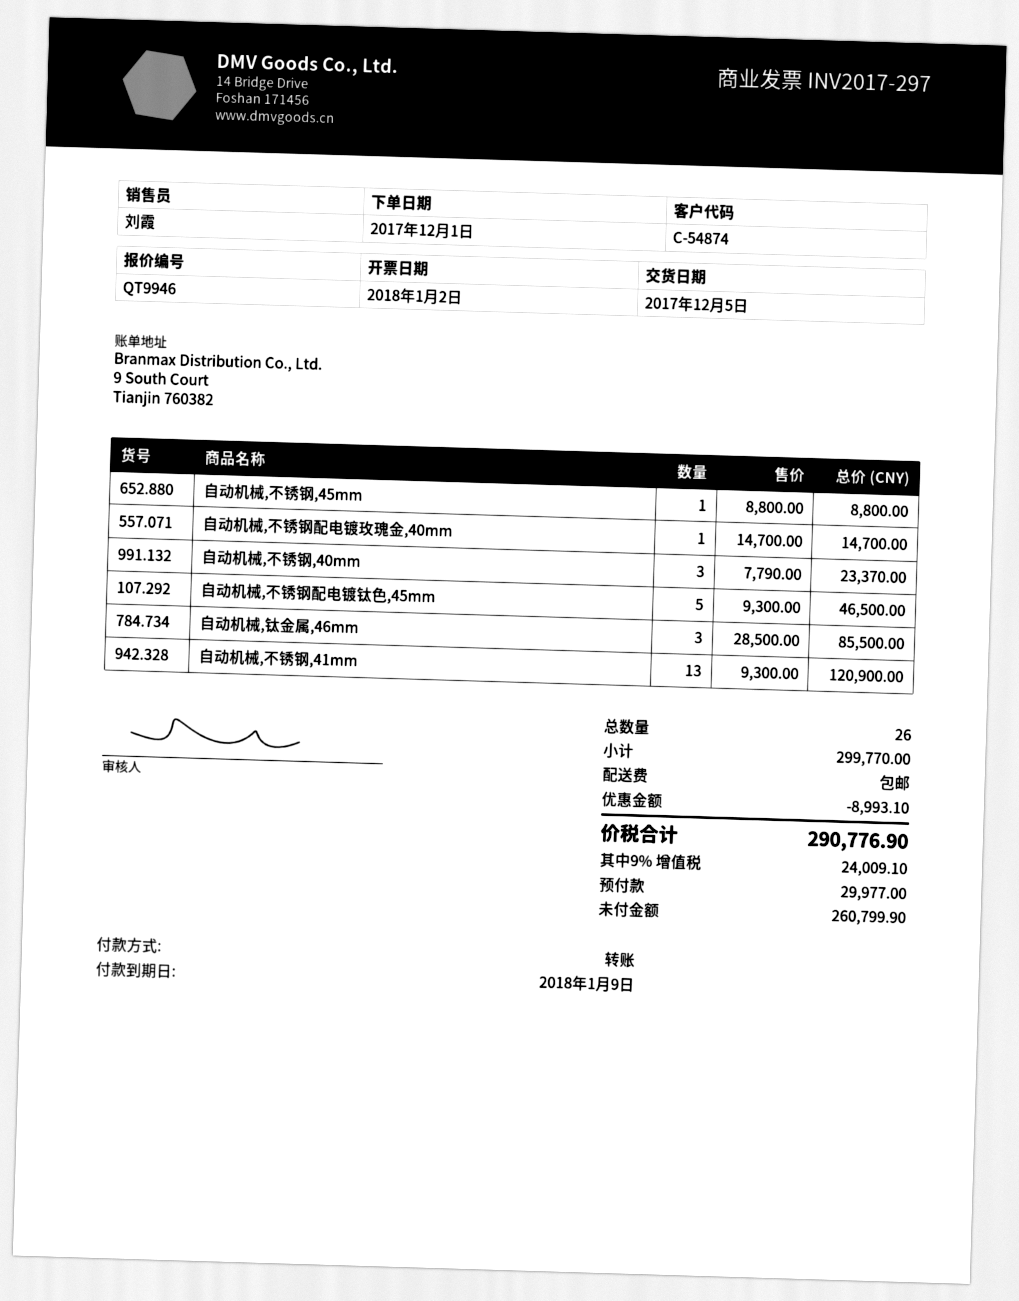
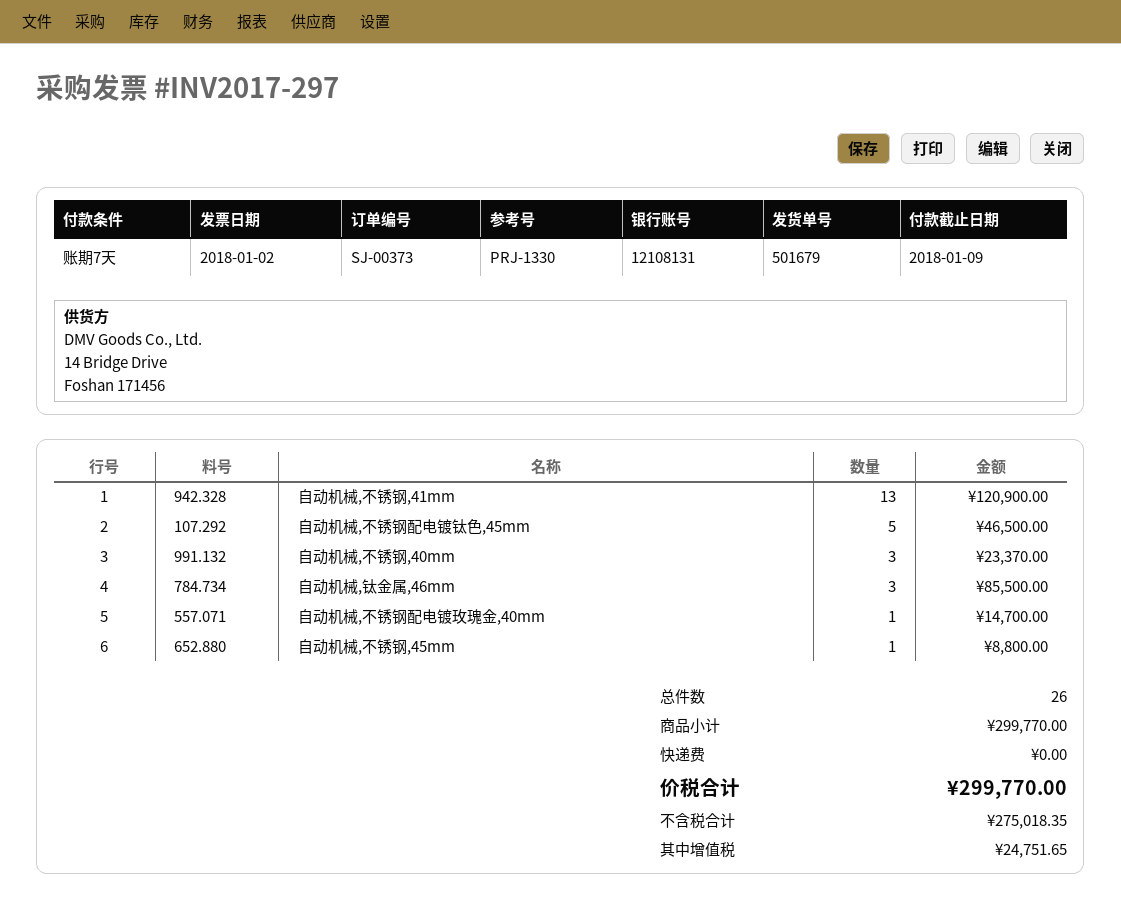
discount: 8993.10 -> none
tax: 24009.10 -> 24751.65
total: 290776.90 -> 299770.00

